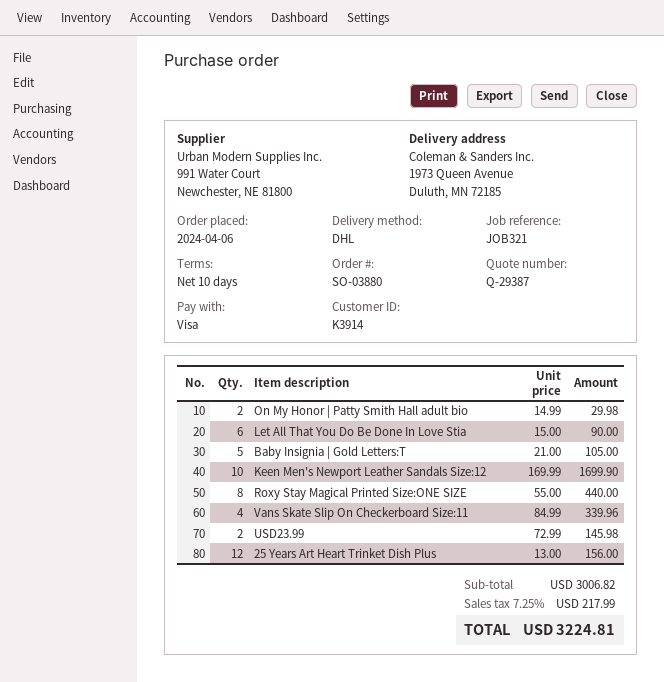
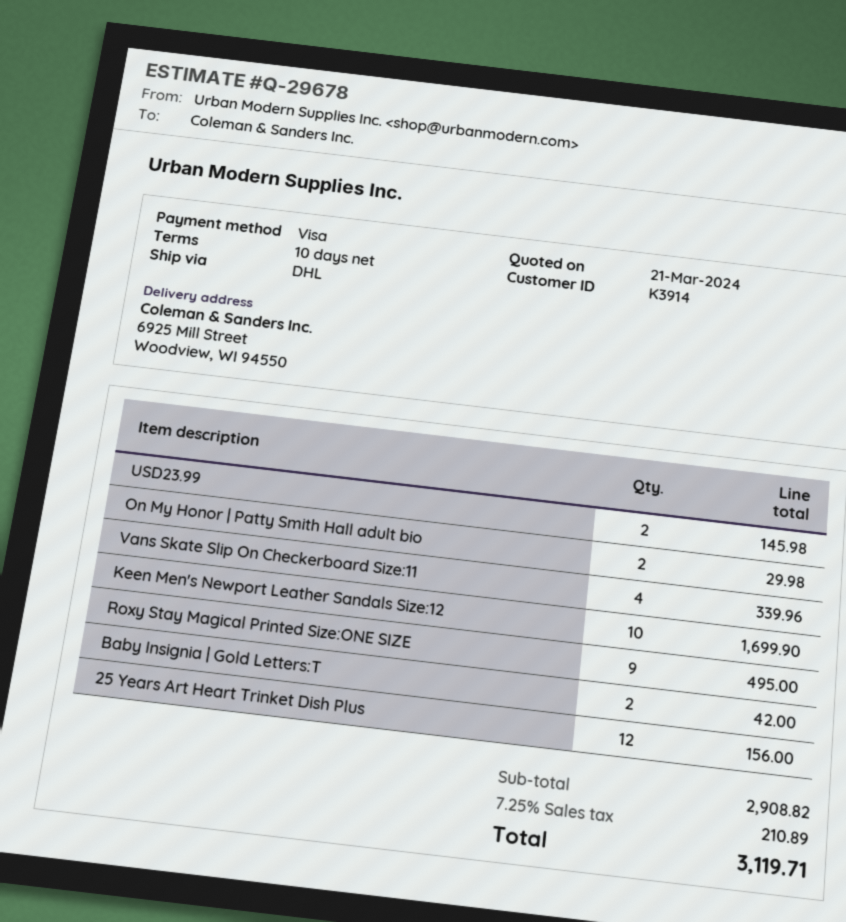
quote number: Q-29387 -> Q-29678
ship to: 1973 Queen Avenue, Duluth, MN 72185 -> 6925 Mill Street, Woodview, WI 94550
Let All That You Do Be Done In Love Stia: 6 for 90.00 -> none
Baby Insignia | Gold Letters:T: 5 for 105.00 -> 2 for 42.00
Roxy Stay Magical Printed Size:ONE SIZE: 8 for 440.00 -> 9 for 495.00
subtotal: 3006.82 -> 2908.82
tax: 7.25% = 217.99 -> 7.25% = 210.89
total: 3224.81 -> 3119.71

